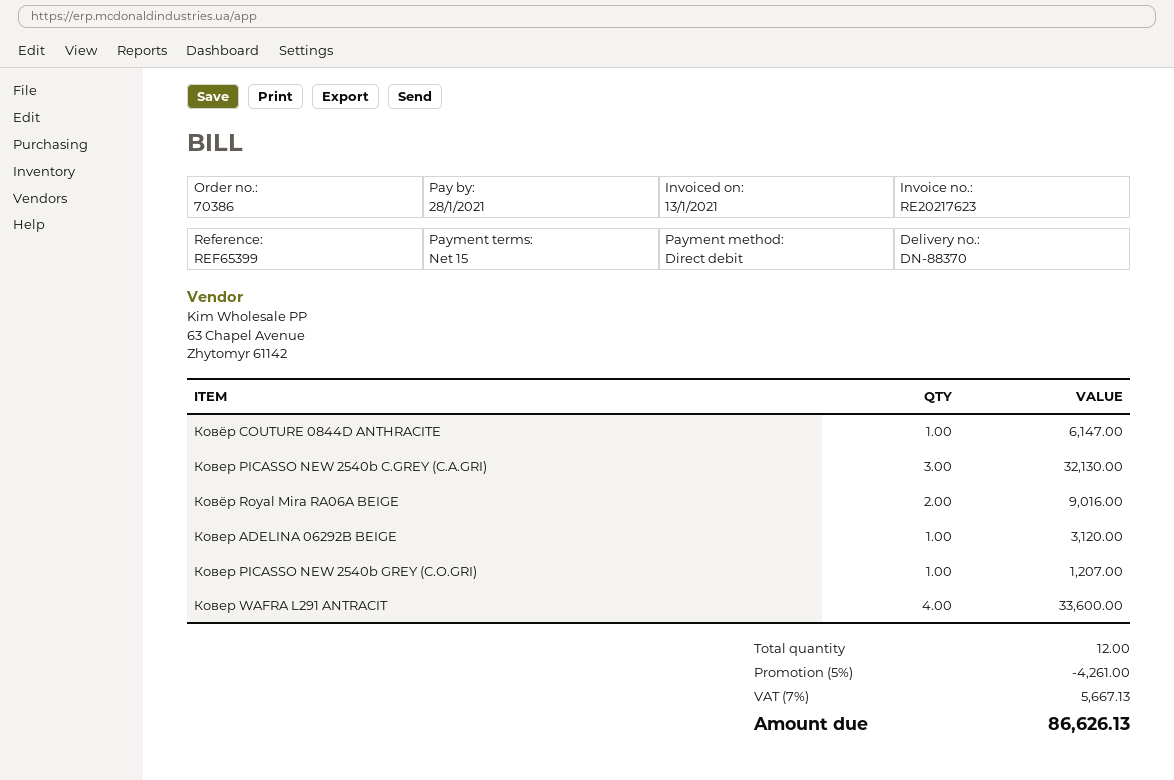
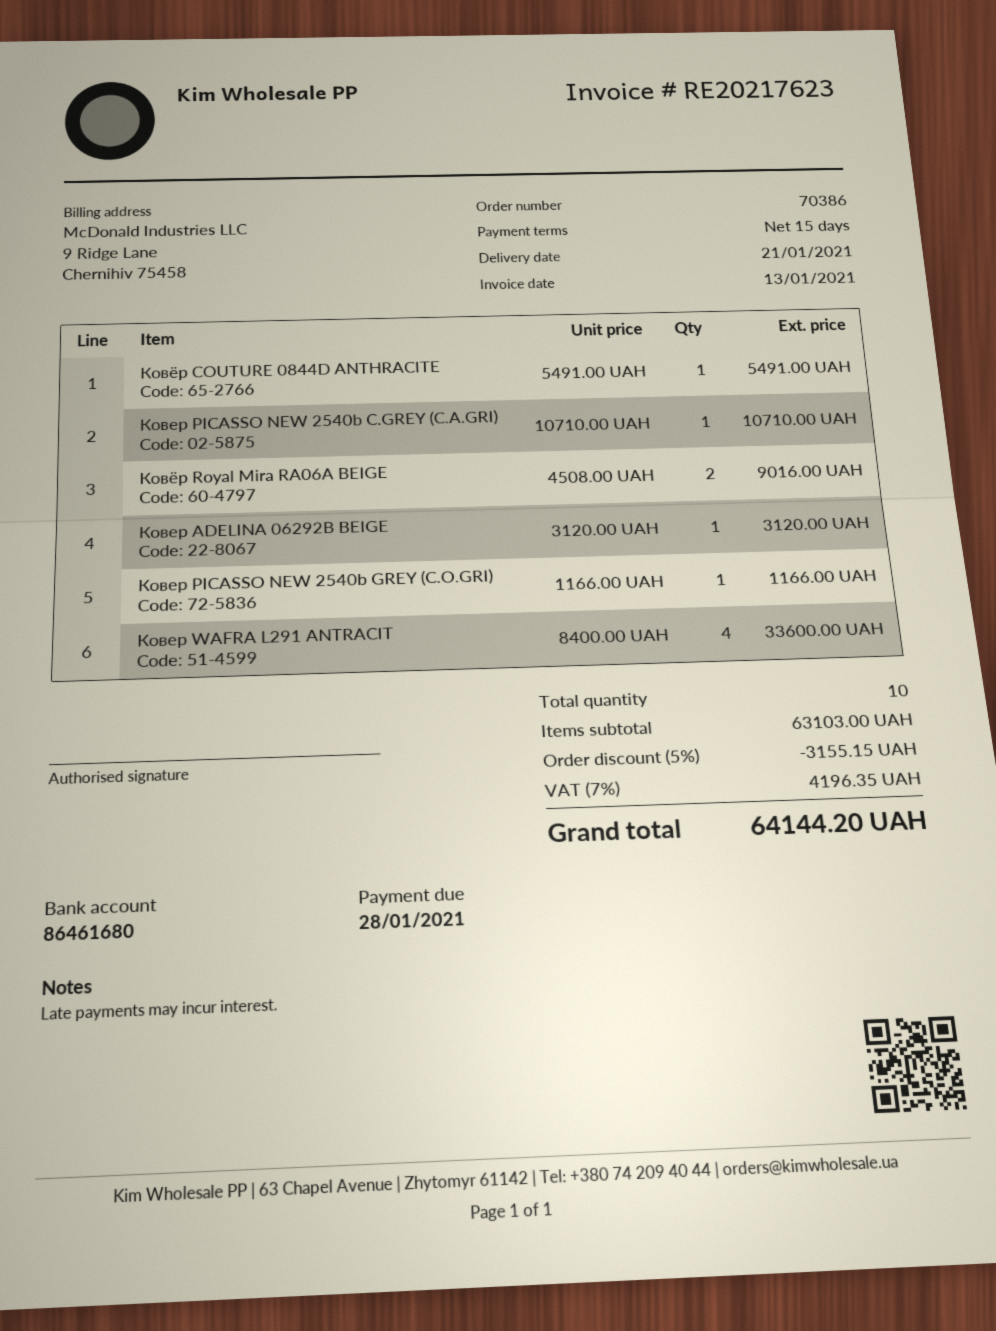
Ковёр COUTURE 0844D ANTHRACITE: 1 for 6147.00 -> 1 for 5491.00
Ковер PICASSO NEW 2540b C.GREY (C.A.GRI): 3 for 32130.00 -> 1 for 10710.00
Ковер PICASSO NEW 2540b GREY (C.O.GRI): 1 for 1207.00 -> 1 for 1166.00
total quantity: 12 -> 10
discount: 5% = 4261.00 -> 5% = 3155.15
tax: 7% = 5667.13 -> 7% = 4196.35
total: 86626.13 -> 64144.20

